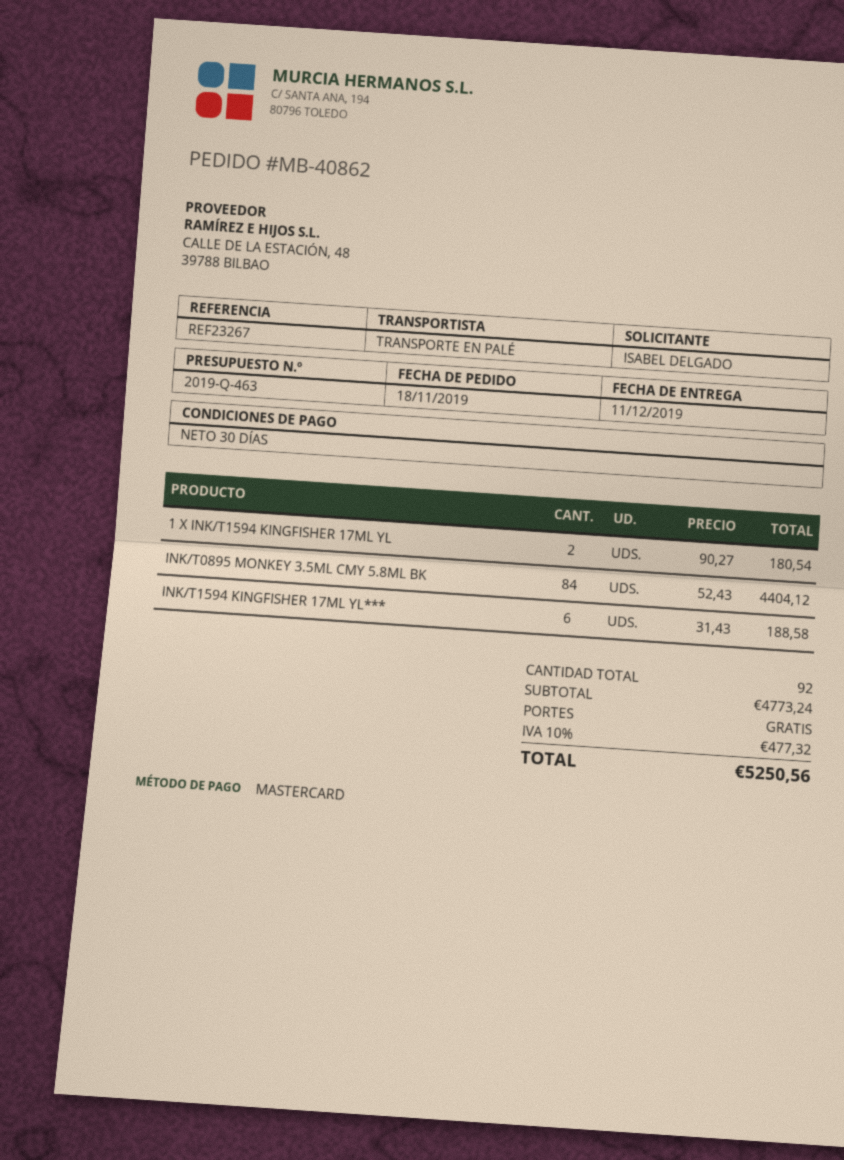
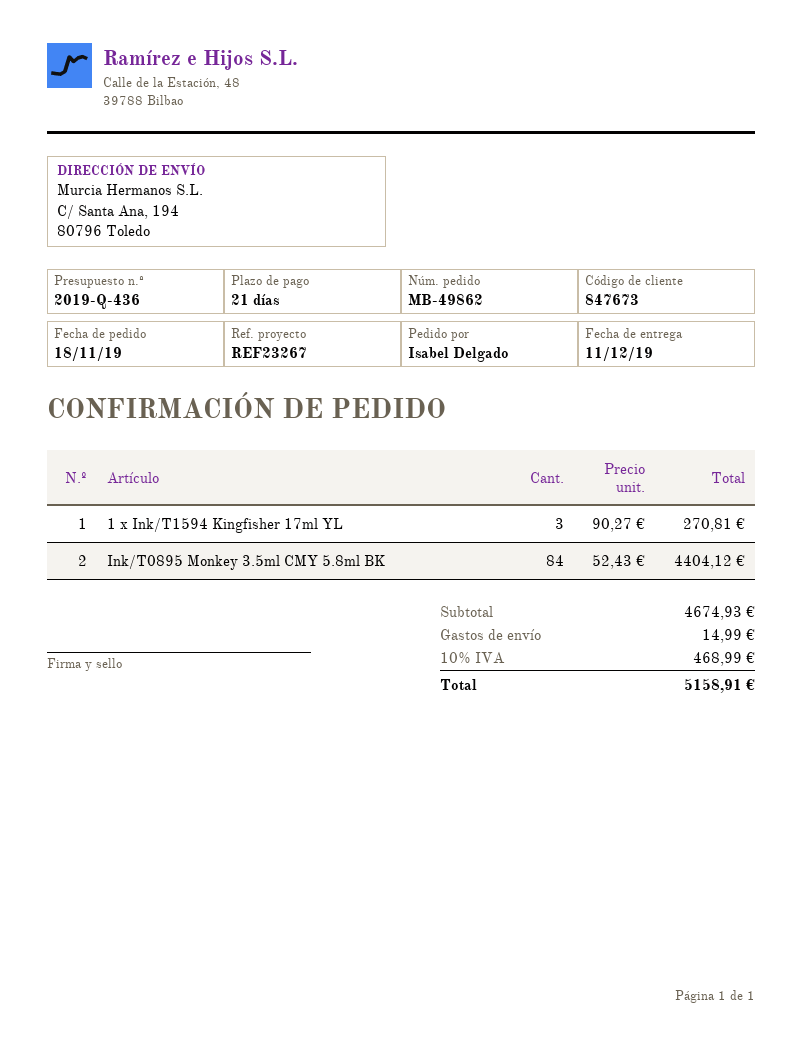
quote number: 2019-Q-463 -> 2019-Q-436
order number: MB-40862 -> MB-49862
payment terms: 30 days -> 21 days
1 X INK/T1594 KINGFISHER 17ML YL: 2 x 90.27 = 180.54 -> 3 x 90.27 = 270.81
INK/T1594 KINGFISHER 17ML YL***: 6 x 31.43 = 188.58 -> none
subtotal: 4773.24 -> 4674.93
shipping: 0.00 -> 14.99
tax: 10% = 477.32 -> 10% = 468.99
total: 5250.56 -> 5158.91

